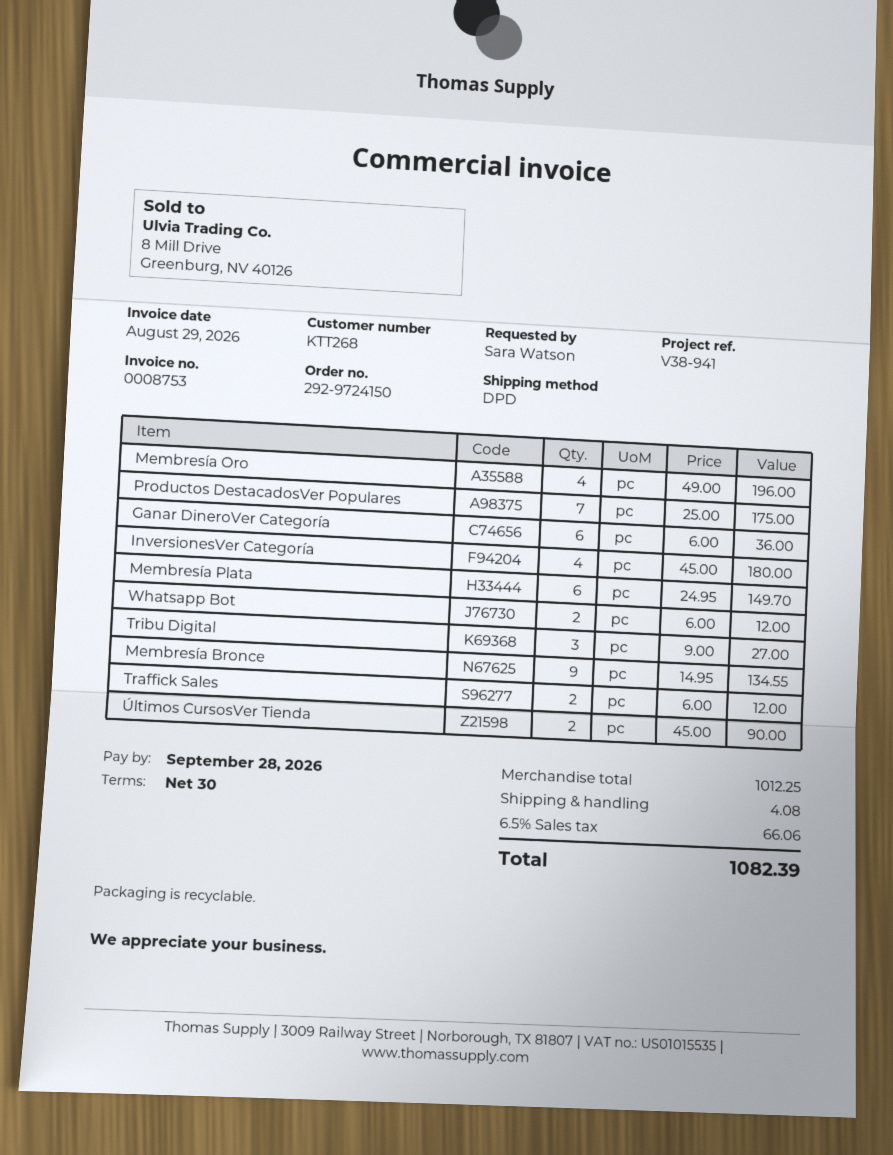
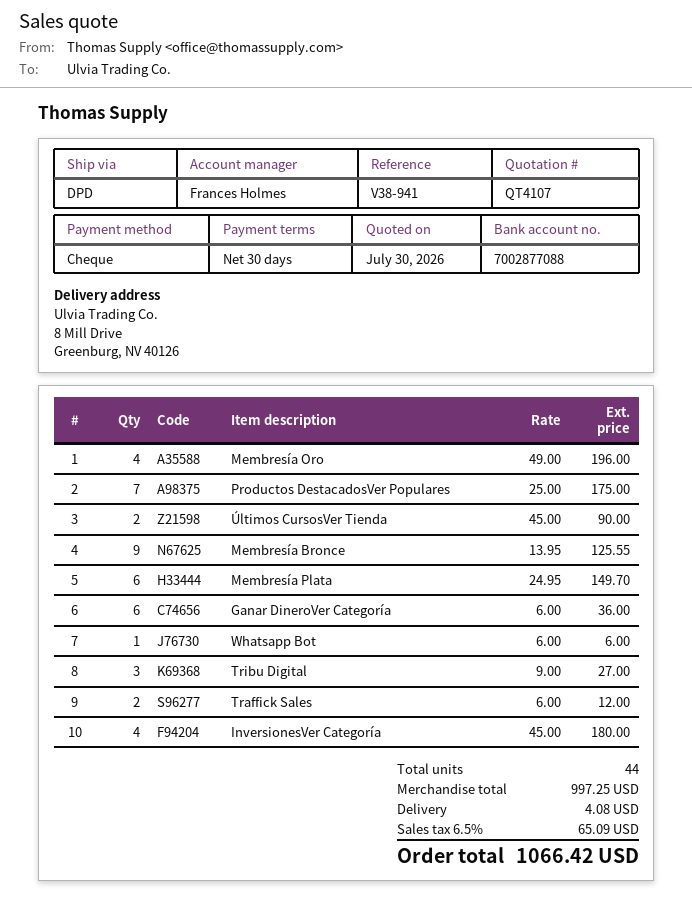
Whatsapp Bot: 2 x 6.00 = 12.00 -> 1 x 6.00 = 6.00
Membresía Bronce: 9 x 14.95 = 134.55 -> 9 x 13.95 = 125.55
subtotal: 1012.25 -> 997.25
tax: 6.5% = 66.06 -> 6.5% = 65.09
total: 1082.39 -> 1066.42

